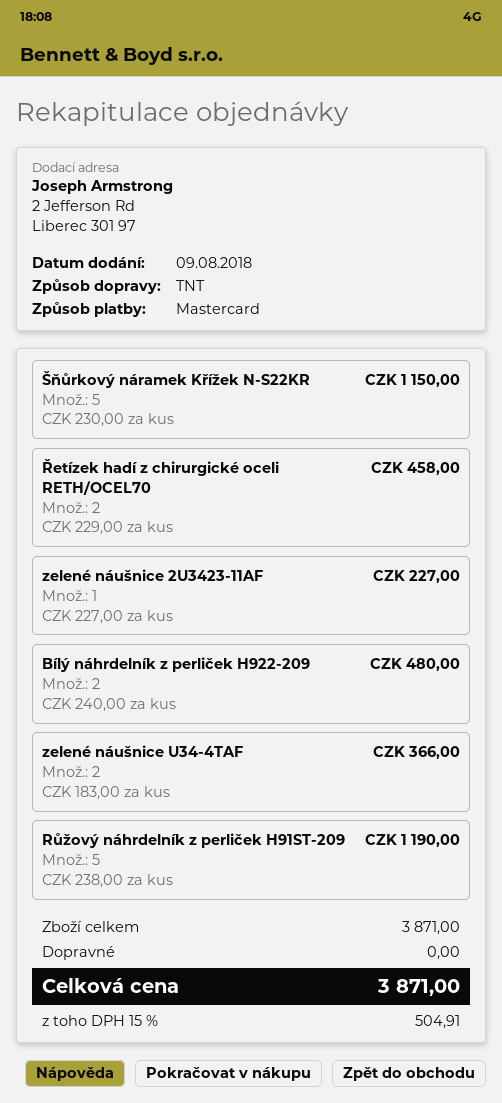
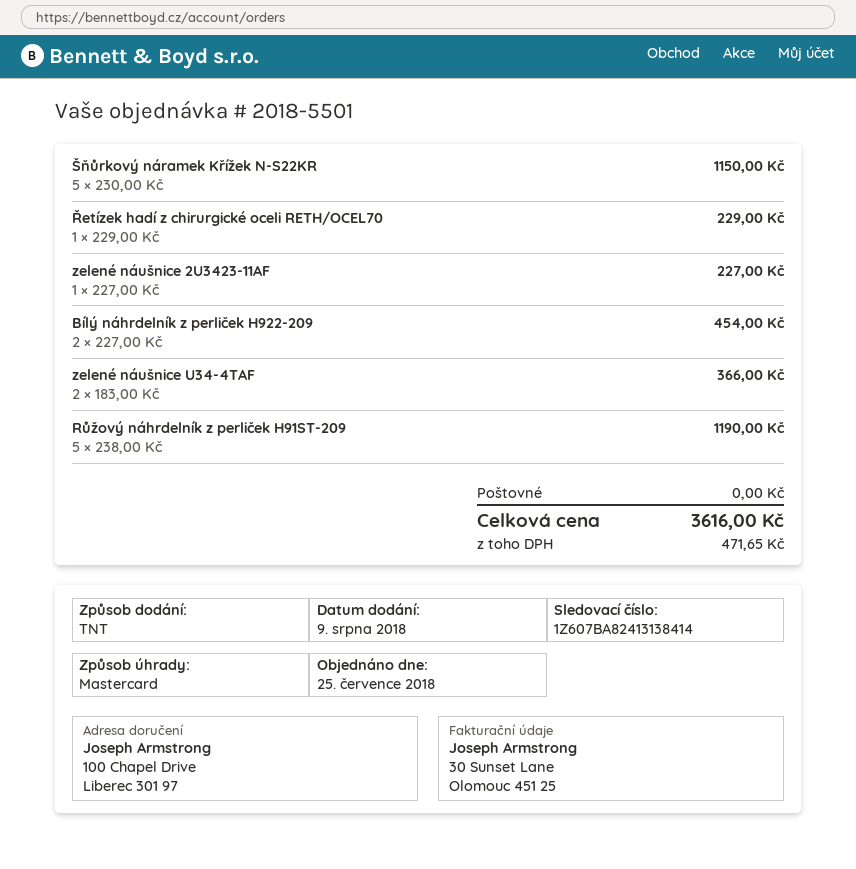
ship to: 2 Jefferson Rd, Liberec 301 97 -> 100 Chapel Drive, Liberec 301 97
Řetízek hadí z chirurgické oceli RETH/OCEL70: 2 x 229.00 = 458.00 -> 1 x 229.00 = 229.00
Bílý náhrdelník z perliček H922-209: 2 x 240.00 = 480.00 -> 2 x 227.00 = 454.00
tax: 504.91 -> 471.65
total: 3871.00 -> 3616.00

